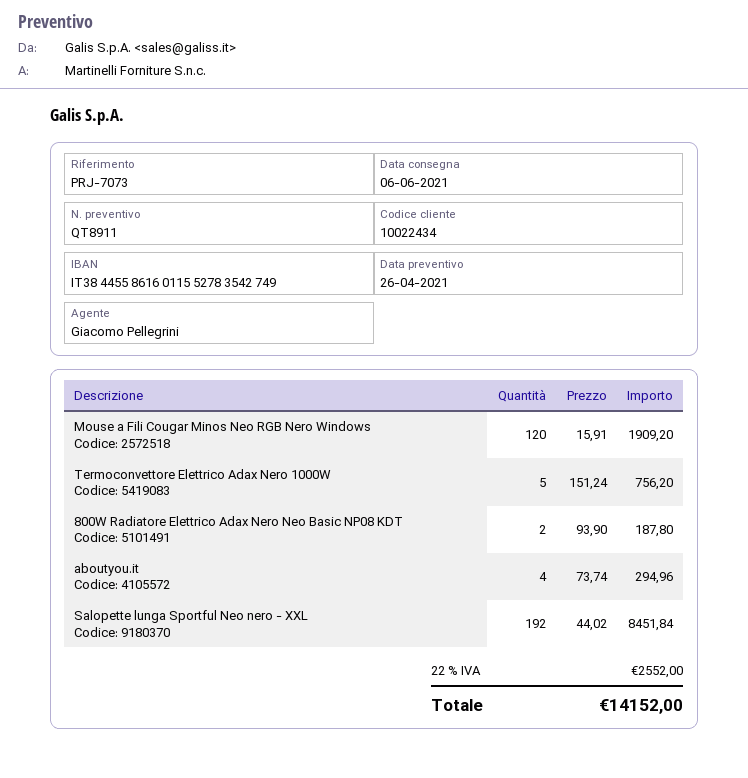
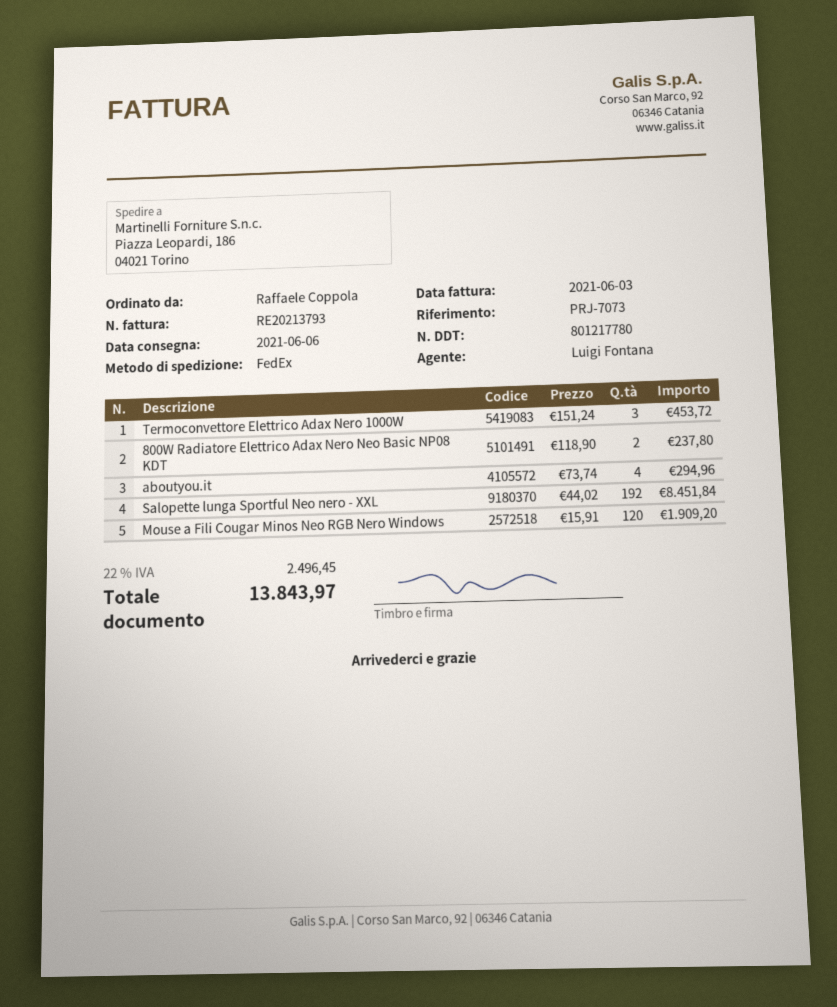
sales rep: Giacomo Pellegrini -> Luigi Fontana
Termoconvettore Elettrico Adax Nero 1000W: 5 x 151.24 = 756.20 -> 3 x 151.24 = 453.72
800W Radiatore Elettrico Adax Nero Neo Basic NP08 KDT: 2 x 93.90 = 187.80 -> 2 x 118.90 = 237.80
tax: 22% = 2552.00 -> 22% = 2496.45
total: 14152.00 -> 13843.97

